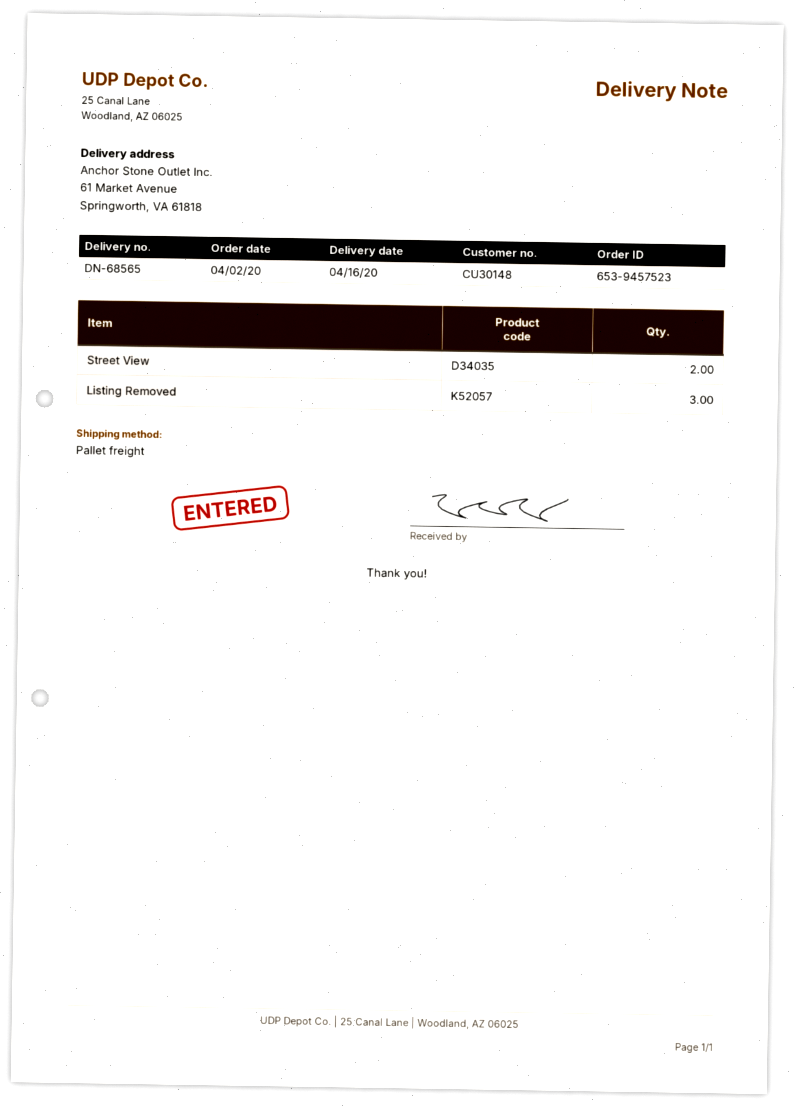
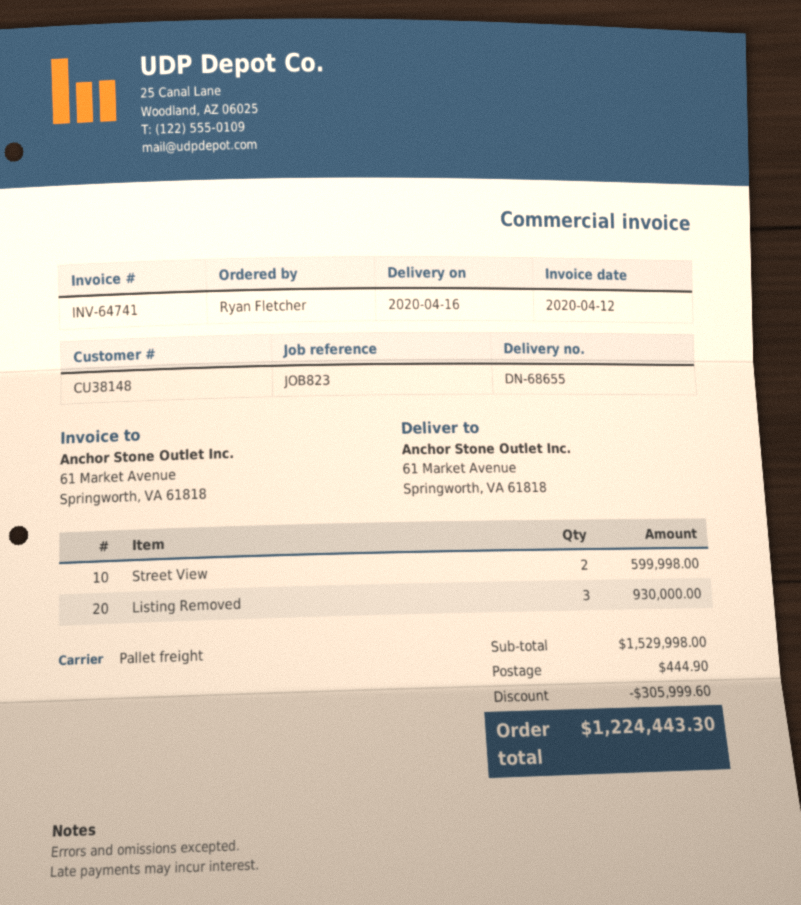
delivery note number: DN-68565 -> DN-68655
customer number: CU30148 -> CU38148

